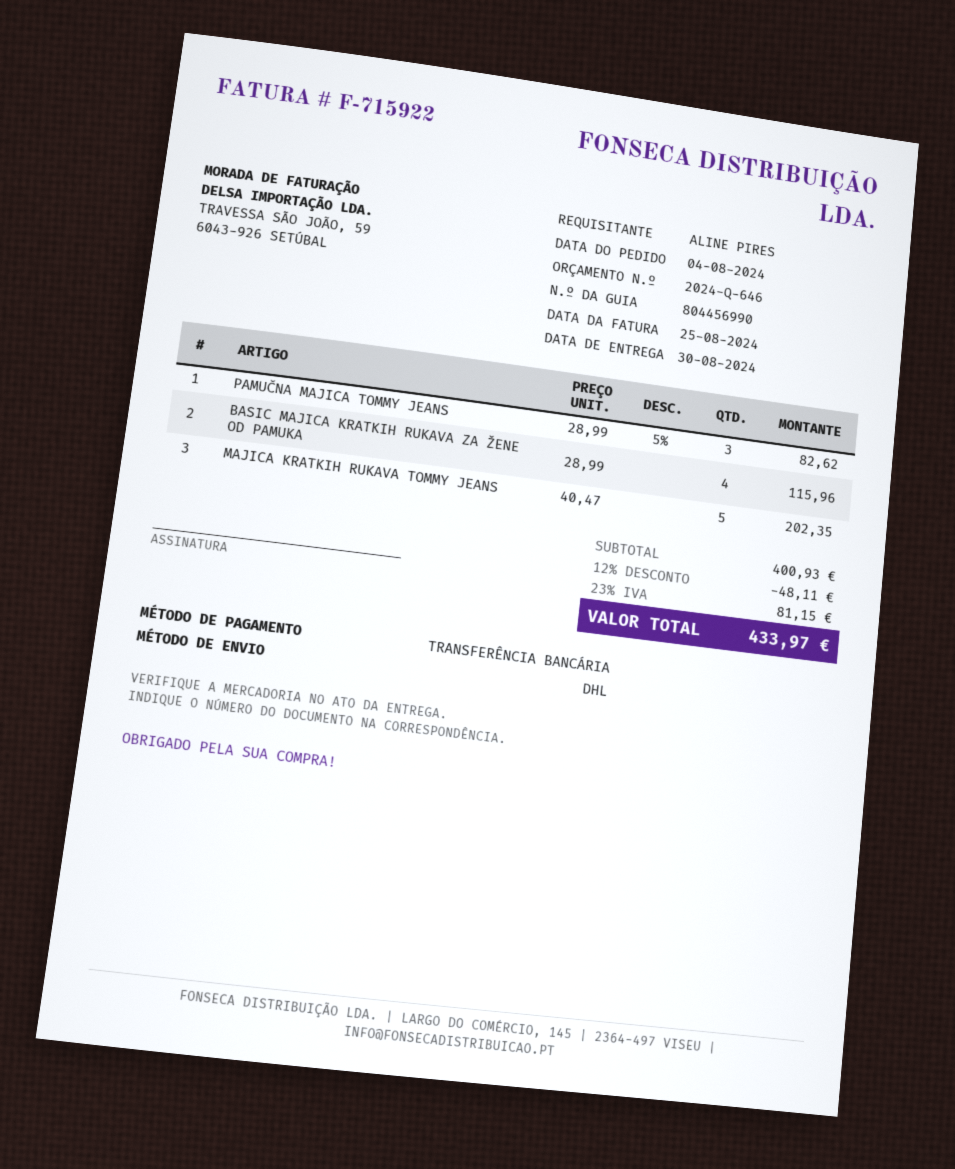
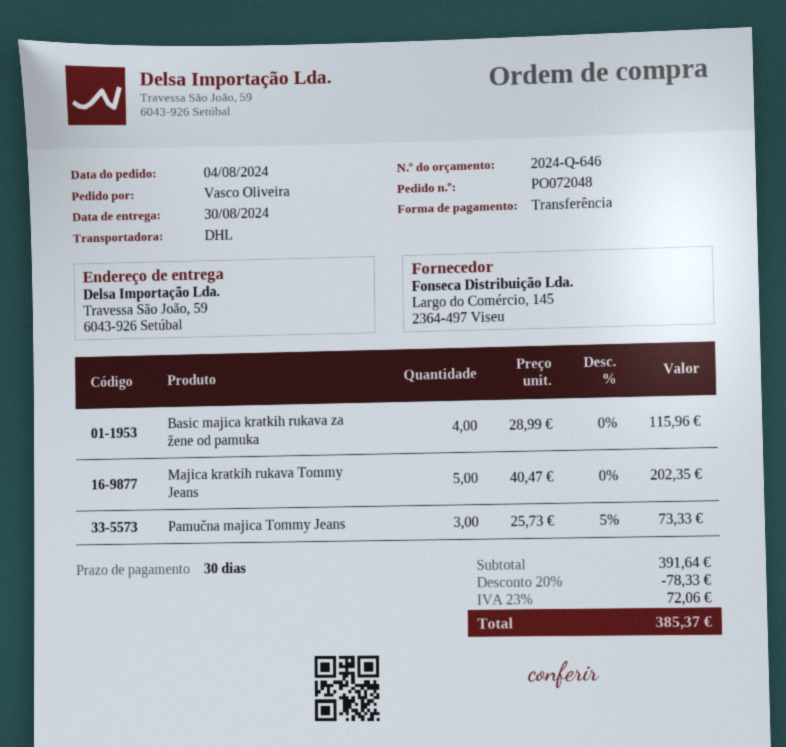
ordered by: ALINE PIRES -> Vasco Oliveira
PAMUČNA MAJICA TOMMY JEANS: 3 x 28.99 - 5% = 82.62 -> 3 x 25.73 - 5% = 73.33
subtotal: 400.93 -> 391.64
discount: 12% = 48.11 -> 20% = 78.33
tax: 23% = 81.15 -> 23% = 72.06
total: 433.97 -> 385.37

